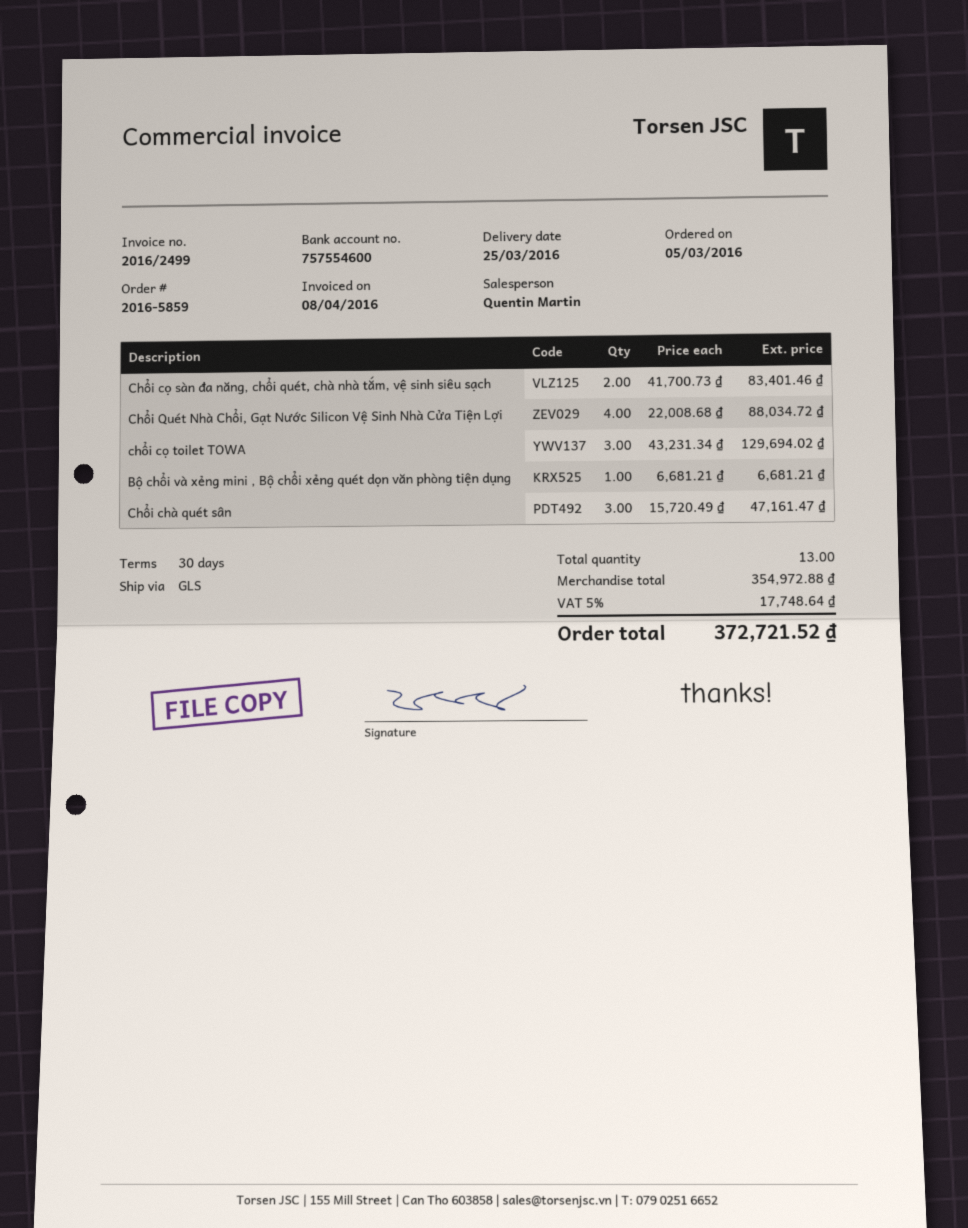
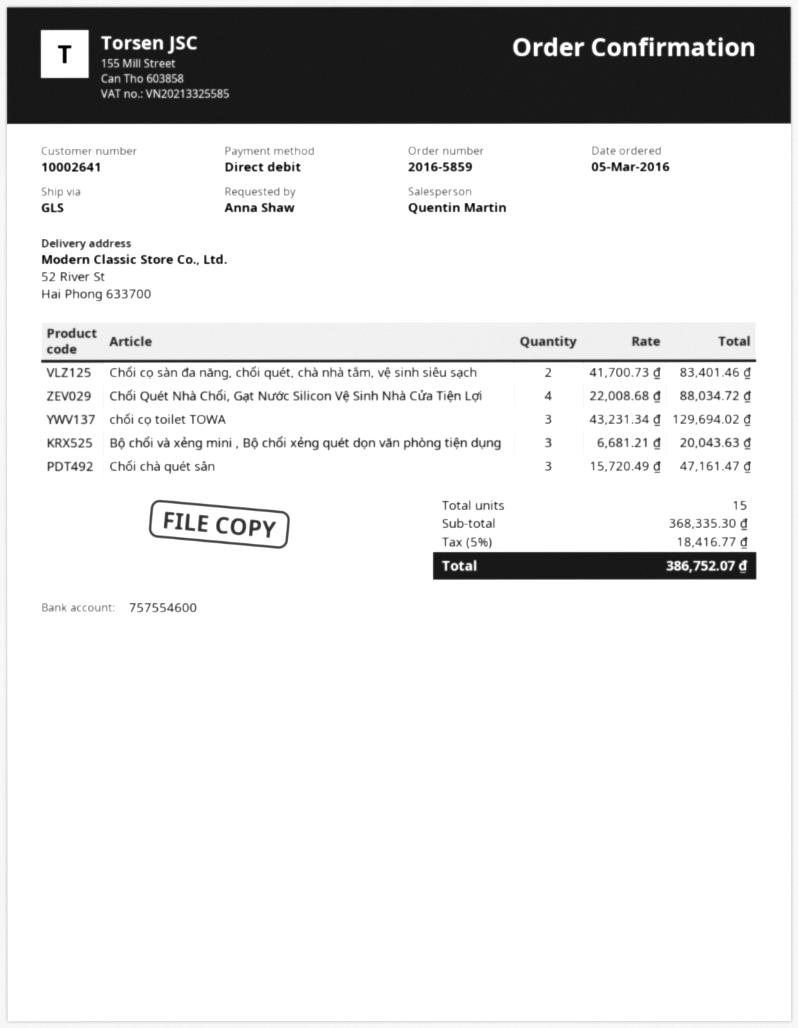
Bộ chổi và xẻng mini , Bộ chổi xẻng quét dọn văn phòng tiện dụng: 1 x 6681.21 = 6681.21 -> 3 x 6681.21 = 20043.63
total quantity: 13 -> 15
subtotal: 354972.88 -> 368335.30
tax: 5% = 17748.64 -> 5% = 18416.77
total: 372721.52 -> 386752.07

